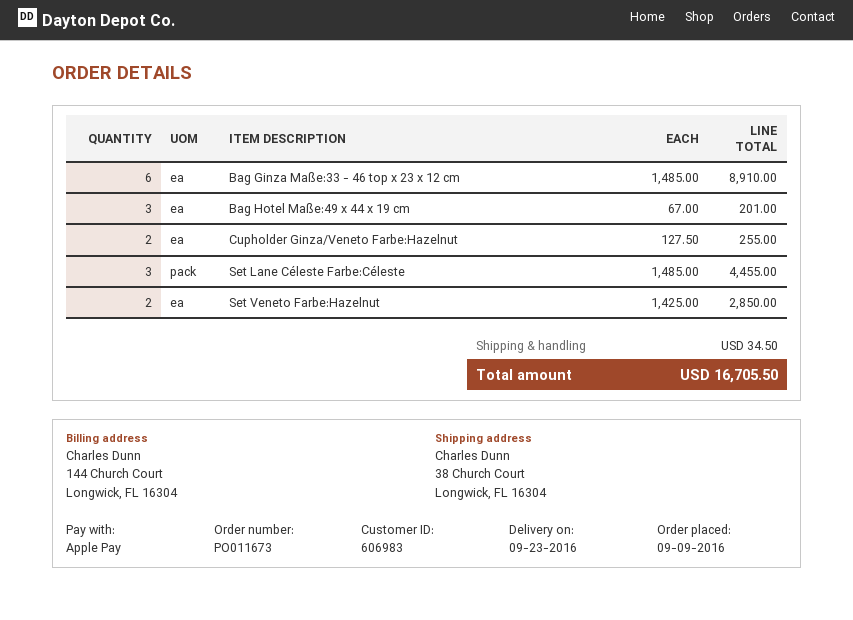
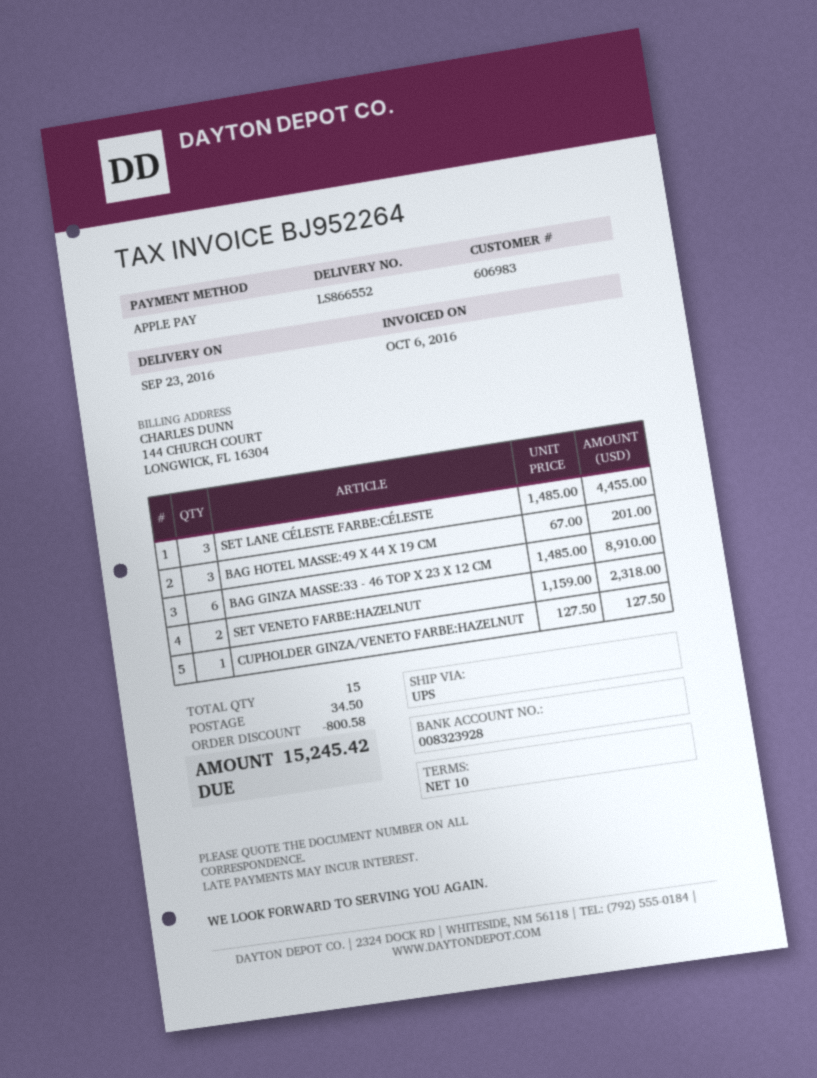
Cupholder Ginza/Veneto Farbe:Hazelnut: 2 x 127.50 = 255.00 -> 1 x 127.50 = 127.50
Set Veneto Farbe:Hazelnut: 2 x 1425.00 = 2850.00 -> 2 x 1159.00 = 2318.00
discount: none -> 800.58
total: 16705.50 -> 15245.42

